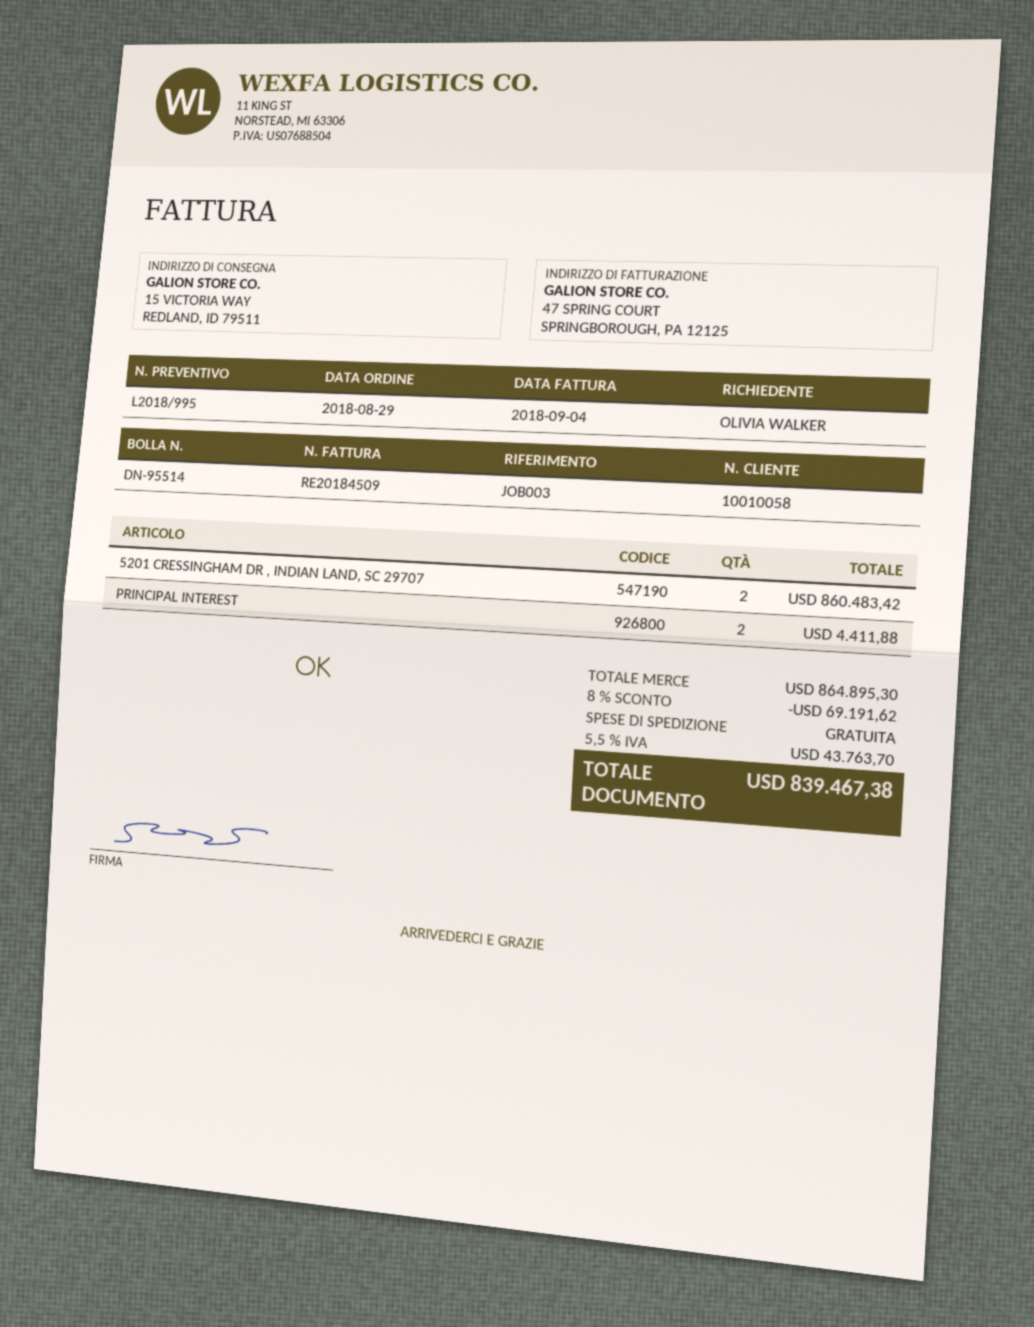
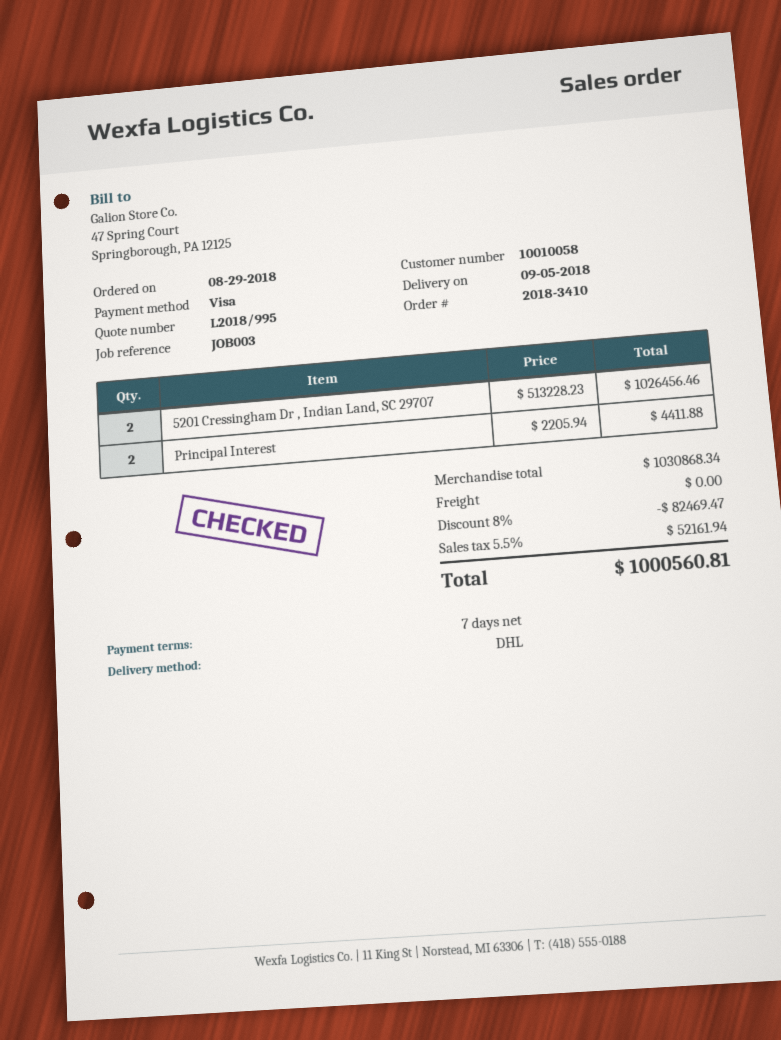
5201 CRESSINGHAM DR , INDIAN LAND, SC 29707: 2 for 860483.42 -> 2 for 1026456.46
subtotal: 864895.30 -> 1030868.34
discount: 8% = 69191.62 -> 8% = 82469.47
tax: 5.5% = 43763.70 -> 5.5% = 52161.94
total: 839467.38 -> 1000560.81

